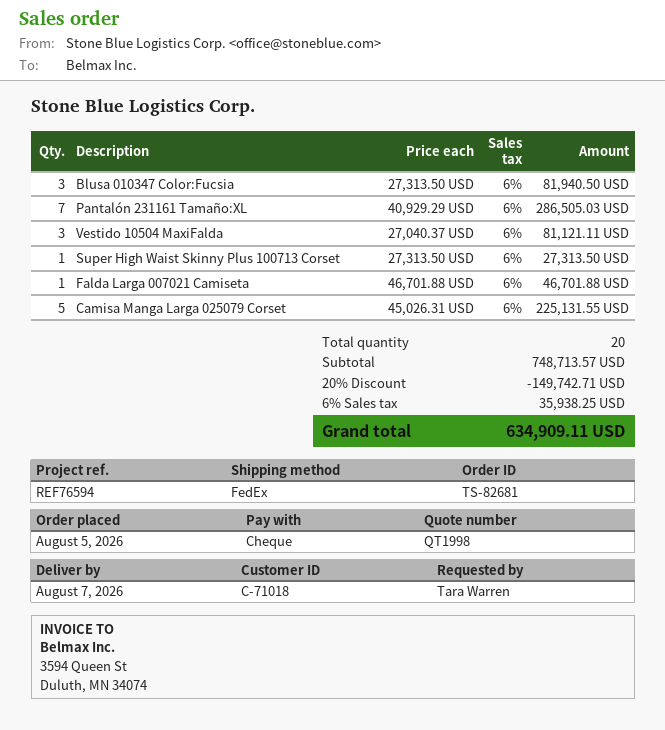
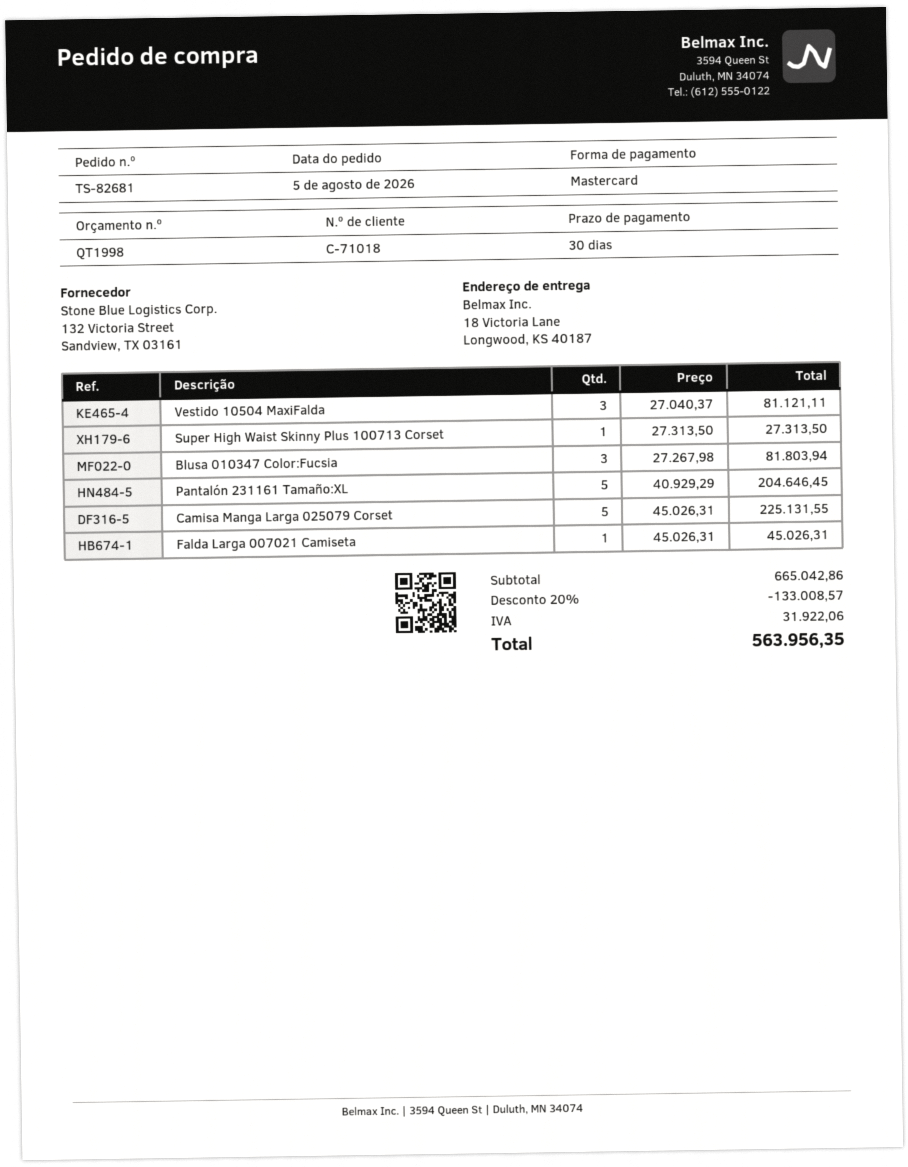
payment method: cheque -> Mastercard
Blusa 010347 Color:Fucsia: 3 x 27313.50 = 81940.50 -> 3 x 27267.98 = 81803.94
Pantalón 231161 Tamaño:XL: 7 x 40929.29 = 286505.03 -> 5 x 40929.29 = 204646.45
Falda Larga 007021 Camiseta: 1 x 46701.88 = 46701.88 -> 1 x 45026.31 = 45026.31
subtotal: 748713.57 -> 665042.86
discount: 20% = 149742.71 -> 20% = 133008.57
tax: 35938.25 -> 31922.06
total: 634909.11 -> 563956.35

